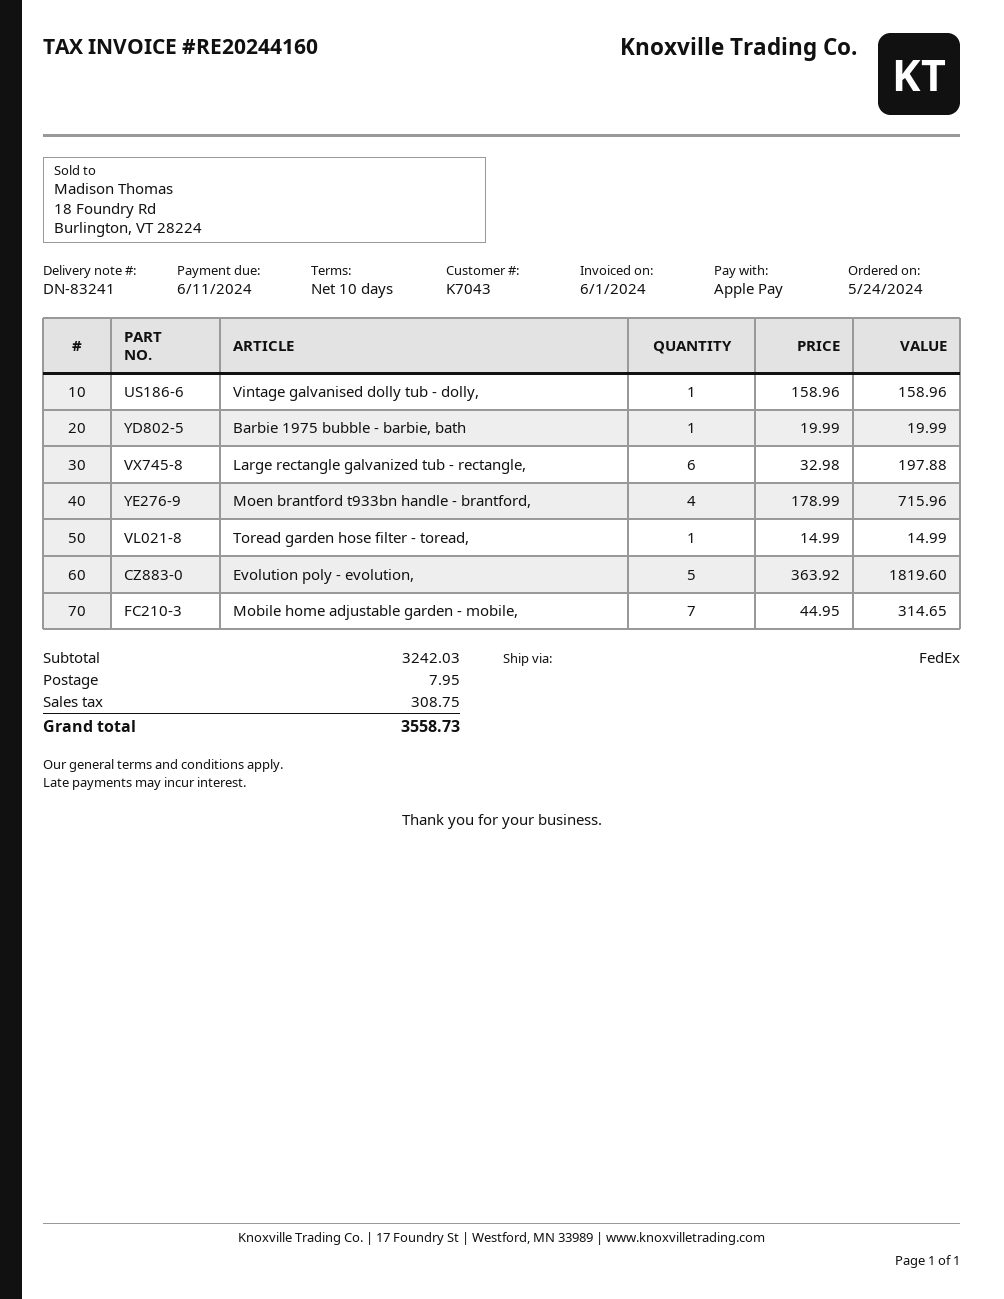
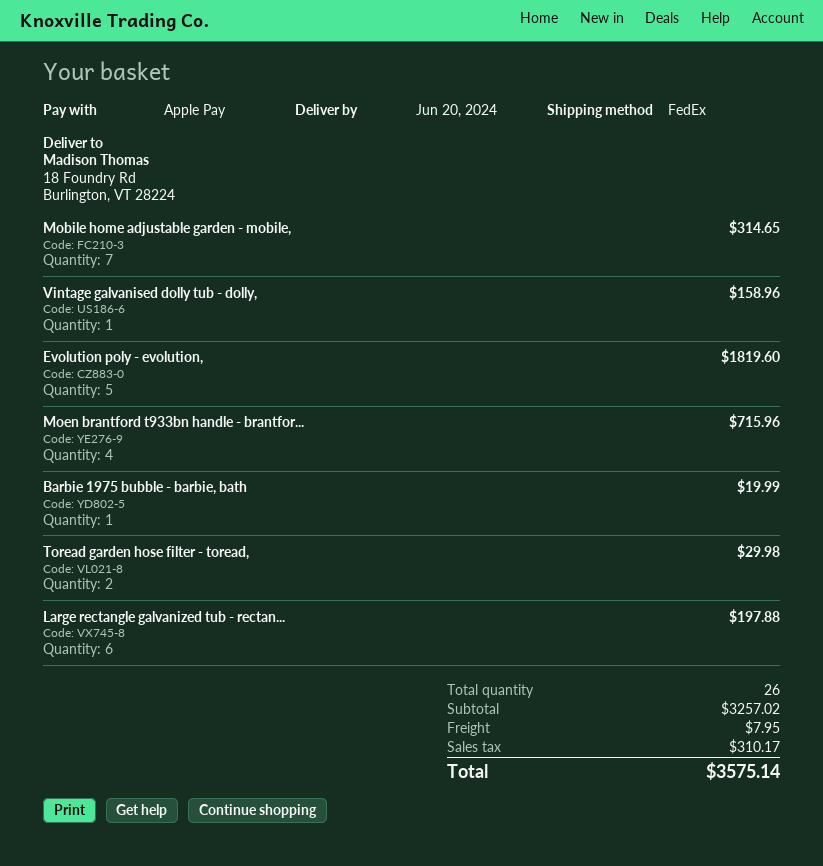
Toread garden hose filter - toread,: 1 for 14.99 -> 2 for 29.98
subtotal: 3242.03 -> 3257.02
tax: 308.75 -> 310.17
total: 3558.73 -> 3575.14

